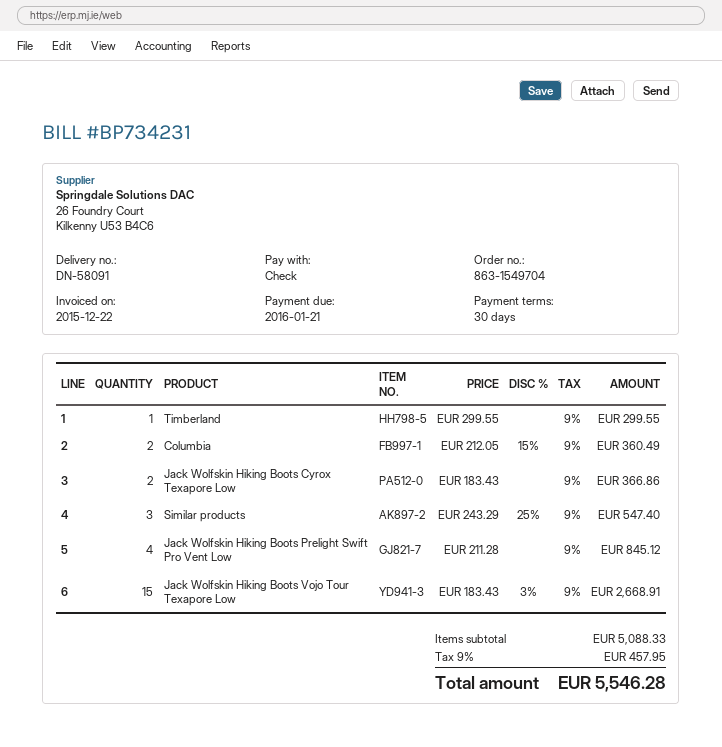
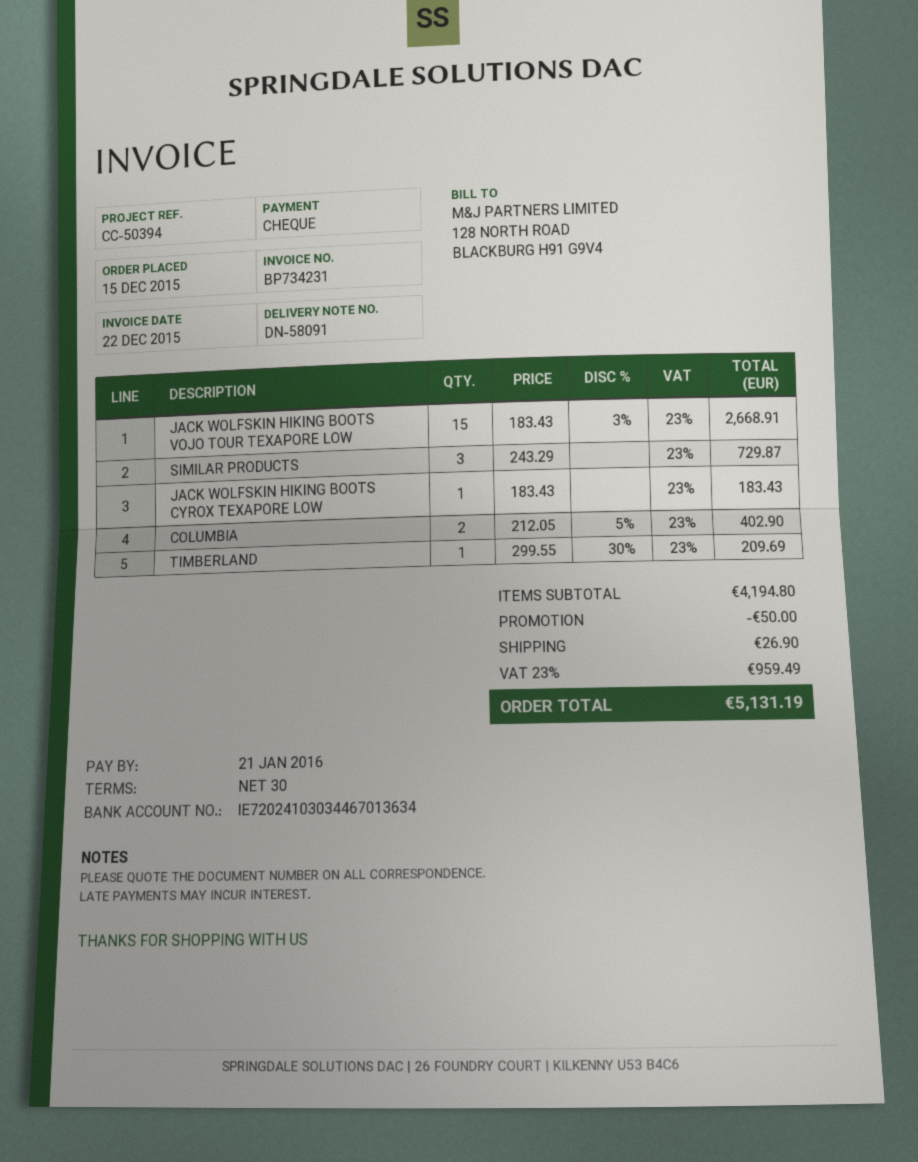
Timberland: 1 x 299.55 = 299.55 -> 1 x 299.55 - 30% = 209.69
Columbia: 2 x 212.05 - 15% = 360.49 -> 2 x 212.05 - 5% = 402.90
Jack Wolfskin Hiking Boots Cyrox Texapore Low: 2 x 183.43 = 366.86 -> 1 x 183.43 = 183.43
Similar products: 3 x 243.29 - 25% = 547.40 -> 3 x 243.29 = 729.87
Jack Wolfskin Hiking Boots Prelight Swift Pro Vent Low: 4 x 211.28 = 845.12 -> none
subtotal: 5088.33 -> 4194.80
discount: none -> 50.00
shipping: none -> 26.90
tax: 9% = 457.95 -> 23% = 959.49
total: 5546.28 -> 5131.19

